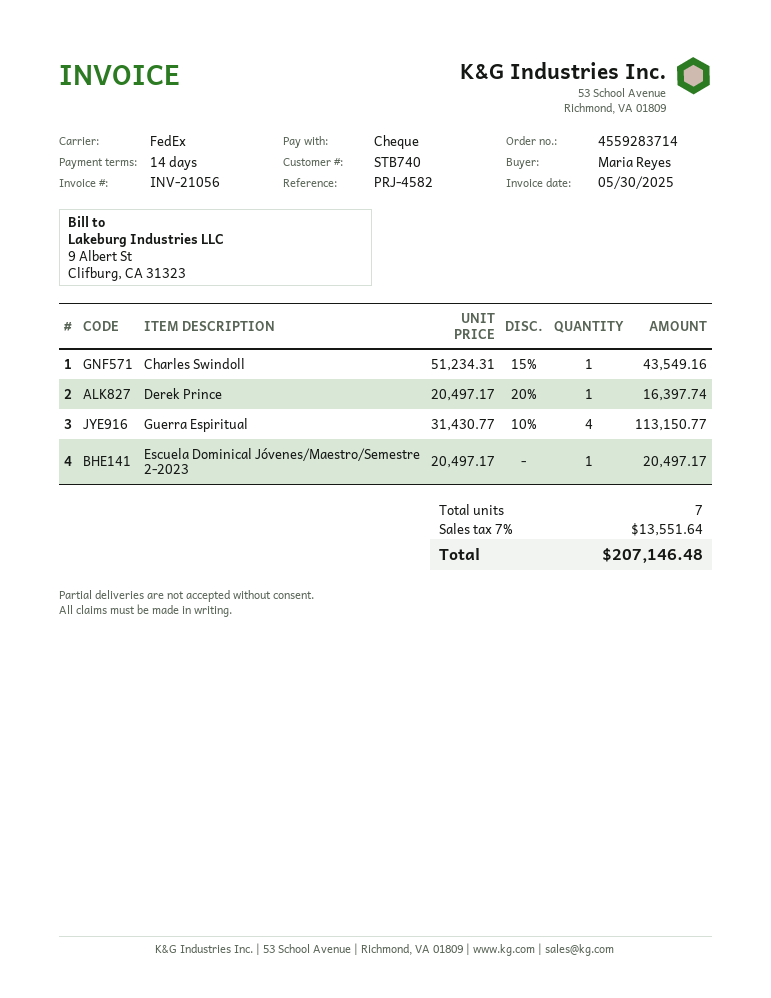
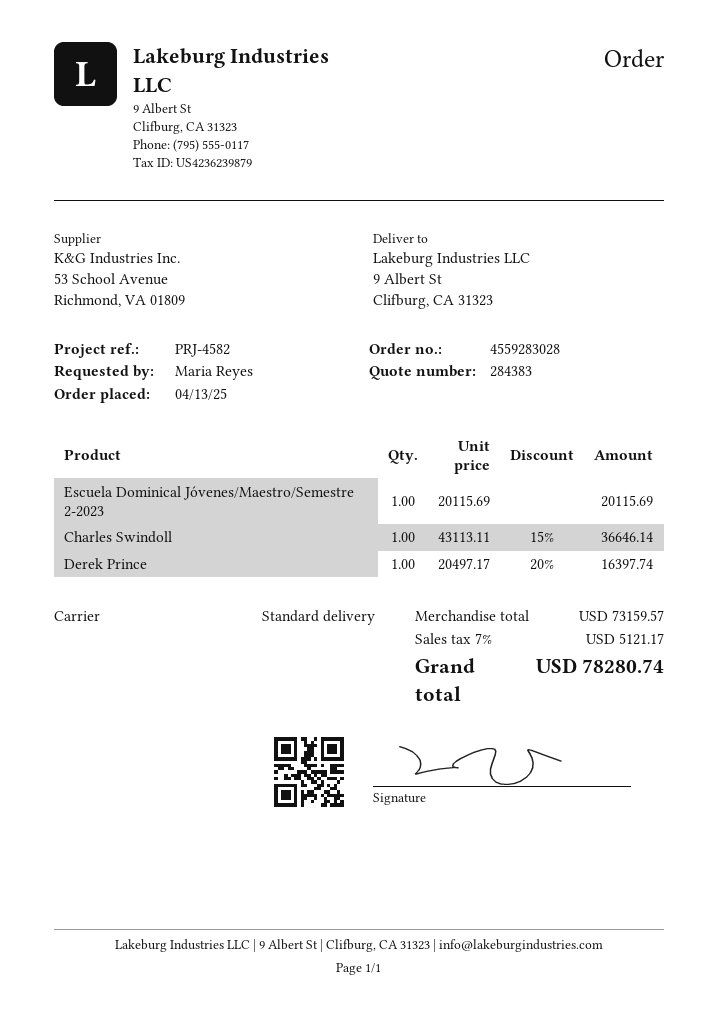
order number: 4559283714 -> 4559283028
shipping method: FedEx -> standard
Charles Swindoll: 1 x 51234.31 - 15% = 43549.16 -> 1 x 43113.11 - 15% = 36646.14
Guerra Espiritual: 4 x 31430.77 - 10% = 113150.77 -> none
Escuela Dominical Jóvenes/Maestro/Semestre 2-2023: 1 x 20497.17 = 20497.17 -> 1 x 20115.69 = 20115.69
tax: 7% = 13551.64 -> 7% = 5121.17
total: 207146.48 -> 78280.74

